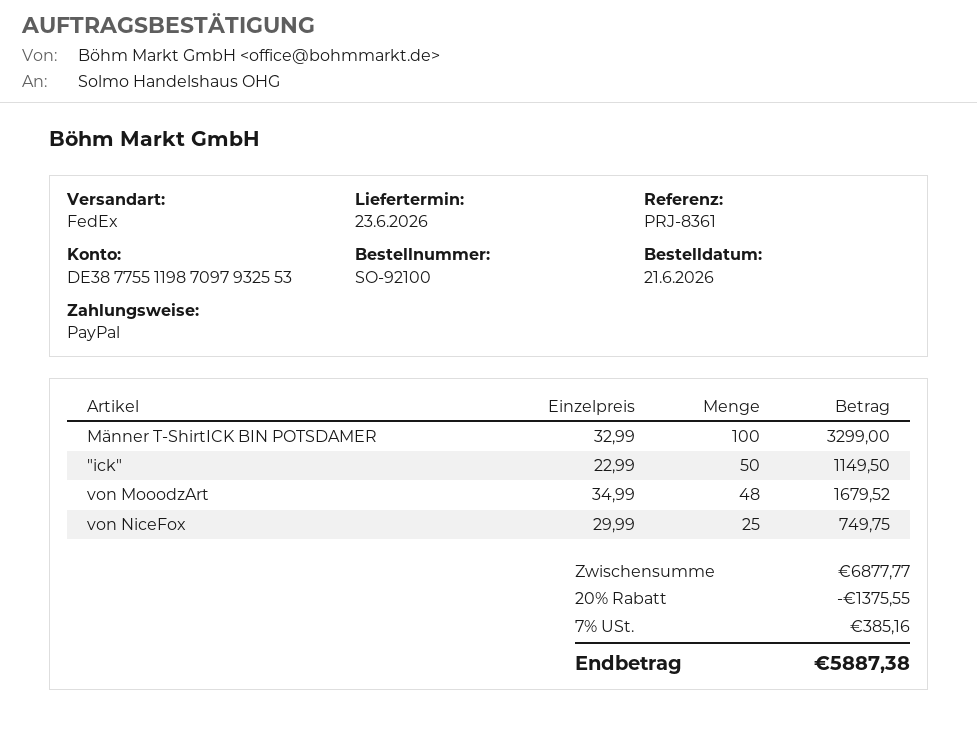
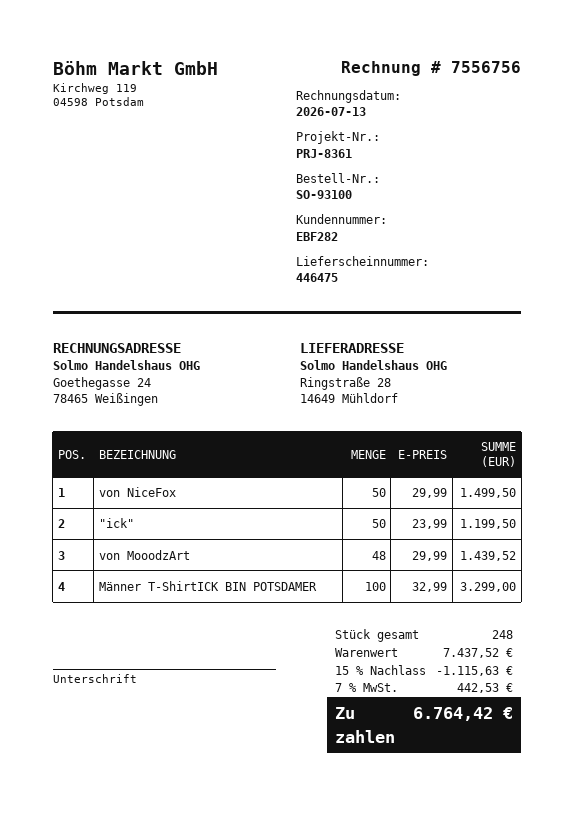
order number: SO-92100 -> SO-93100
"ick": 50 x 22.99 = 1149.50 -> 50 x 23.99 = 1199.50
von MooodzArt: 48 x 34.99 = 1679.52 -> 48 x 29.99 = 1439.52
von NiceFox: 25 x 29.99 = 749.75 -> 50 x 29.99 = 1499.50
subtotal: 6877.77 -> 7437.52
discount: 20% = 1375.55 -> 15% = 1115.63
tax: 7% = 385.16 -> 7% = 442.53
total: 5887.38 -> 6764.42

